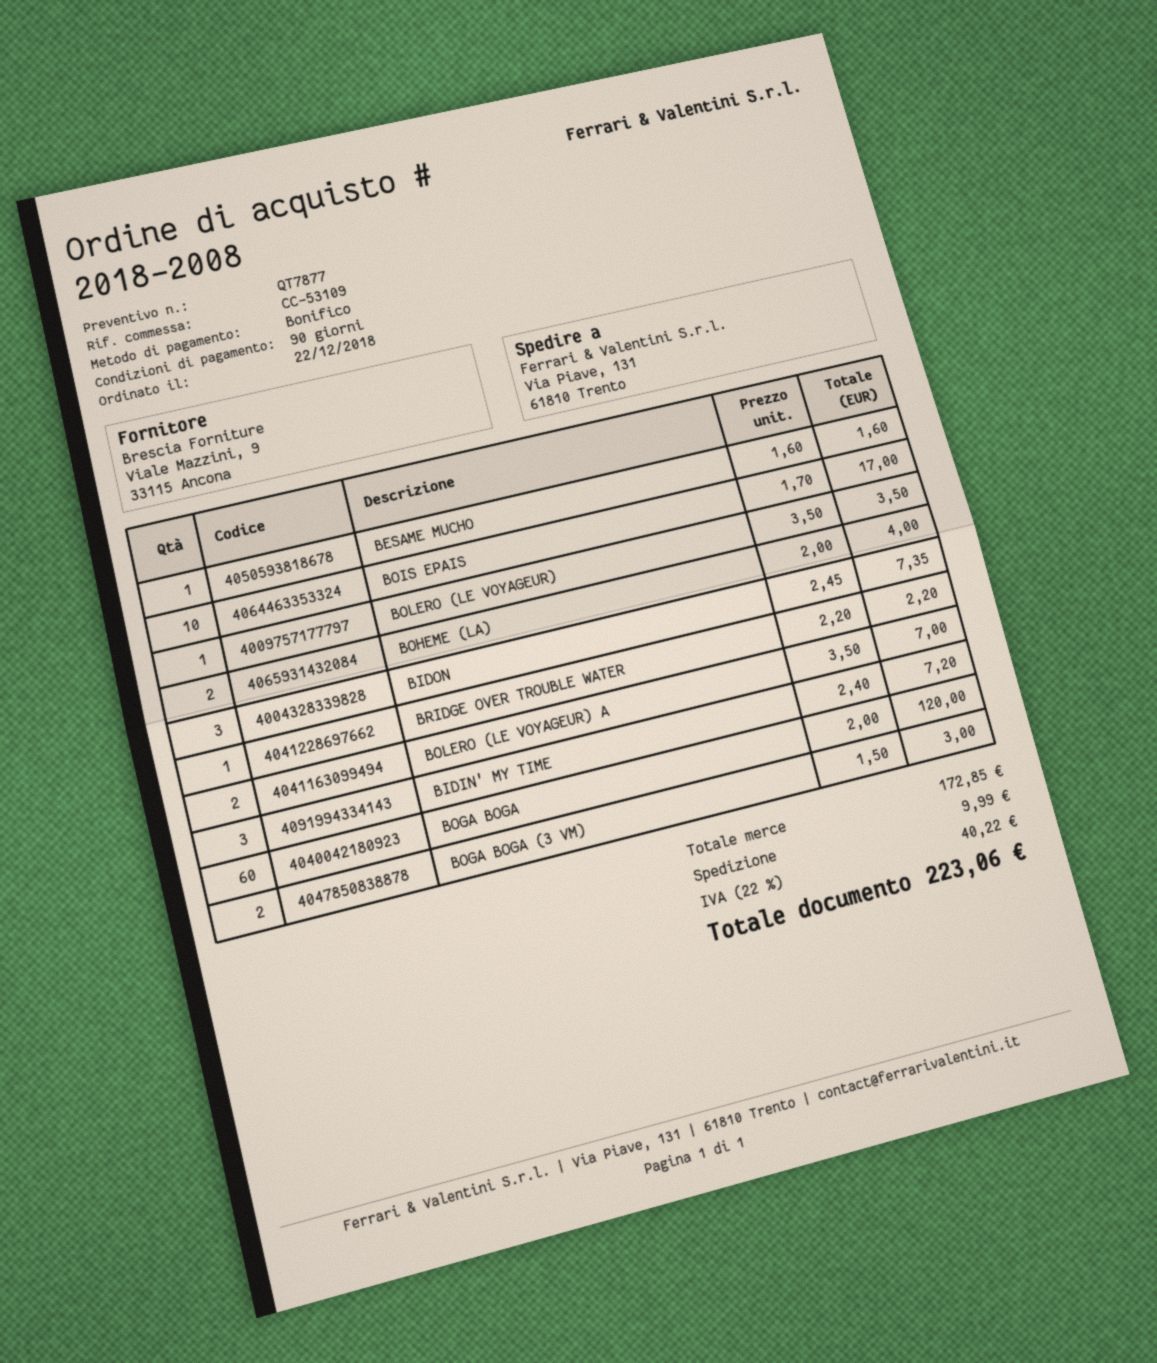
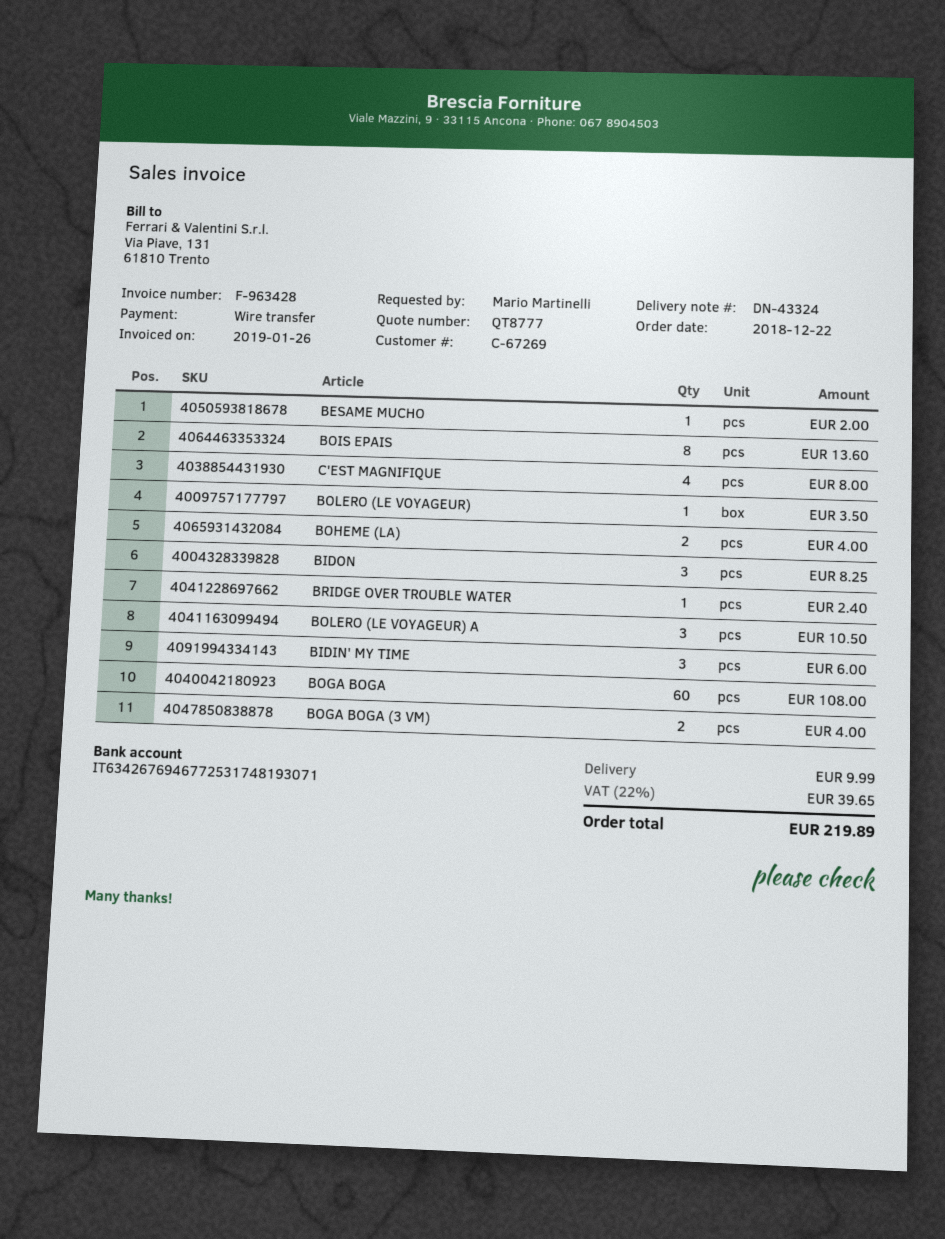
quote number: QT7877 -> QT8777
BESAME MUCHO: 1 for 1.60 -> 1 for 2.00
BOIS EPAIS: 10 for 17.00 -> 8 for 13.60
BIDON: 3 for 7.35 -> 3 for 8.25
BRIDGE OVER TROUBLE WATER: 1 for 2.20 -> 1 for 2.40
BOLERO (LE VOYAGEUR) A: 2 for 7.00 -> 3 for 10.50
BIDIN' MY TIME: 3 for 7.20 -> 3 for 6.00
BOGA BOGA: 60 for 120.00 -> 60 for 108.00
BOGA BOGA (3 VM): 2 for 3.00 -> 2 for 4.00
C'EST MAGNIFIQUE: none -> 4 for 8.00
tax: 22% = 40.22 -> 22% = 39.65
total: 223.06 -> 219.89

